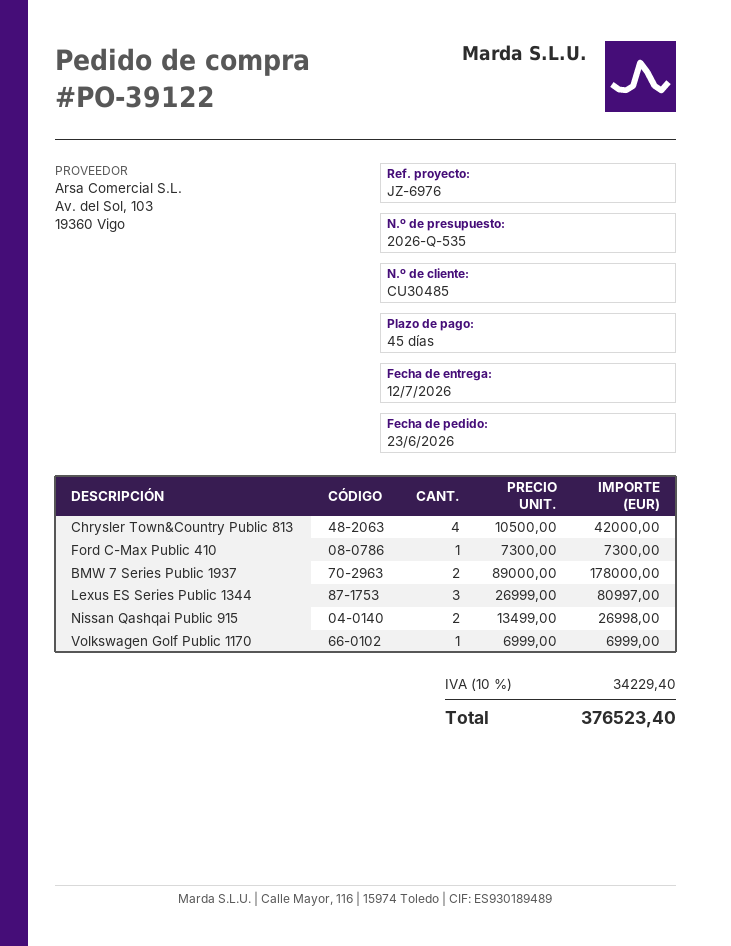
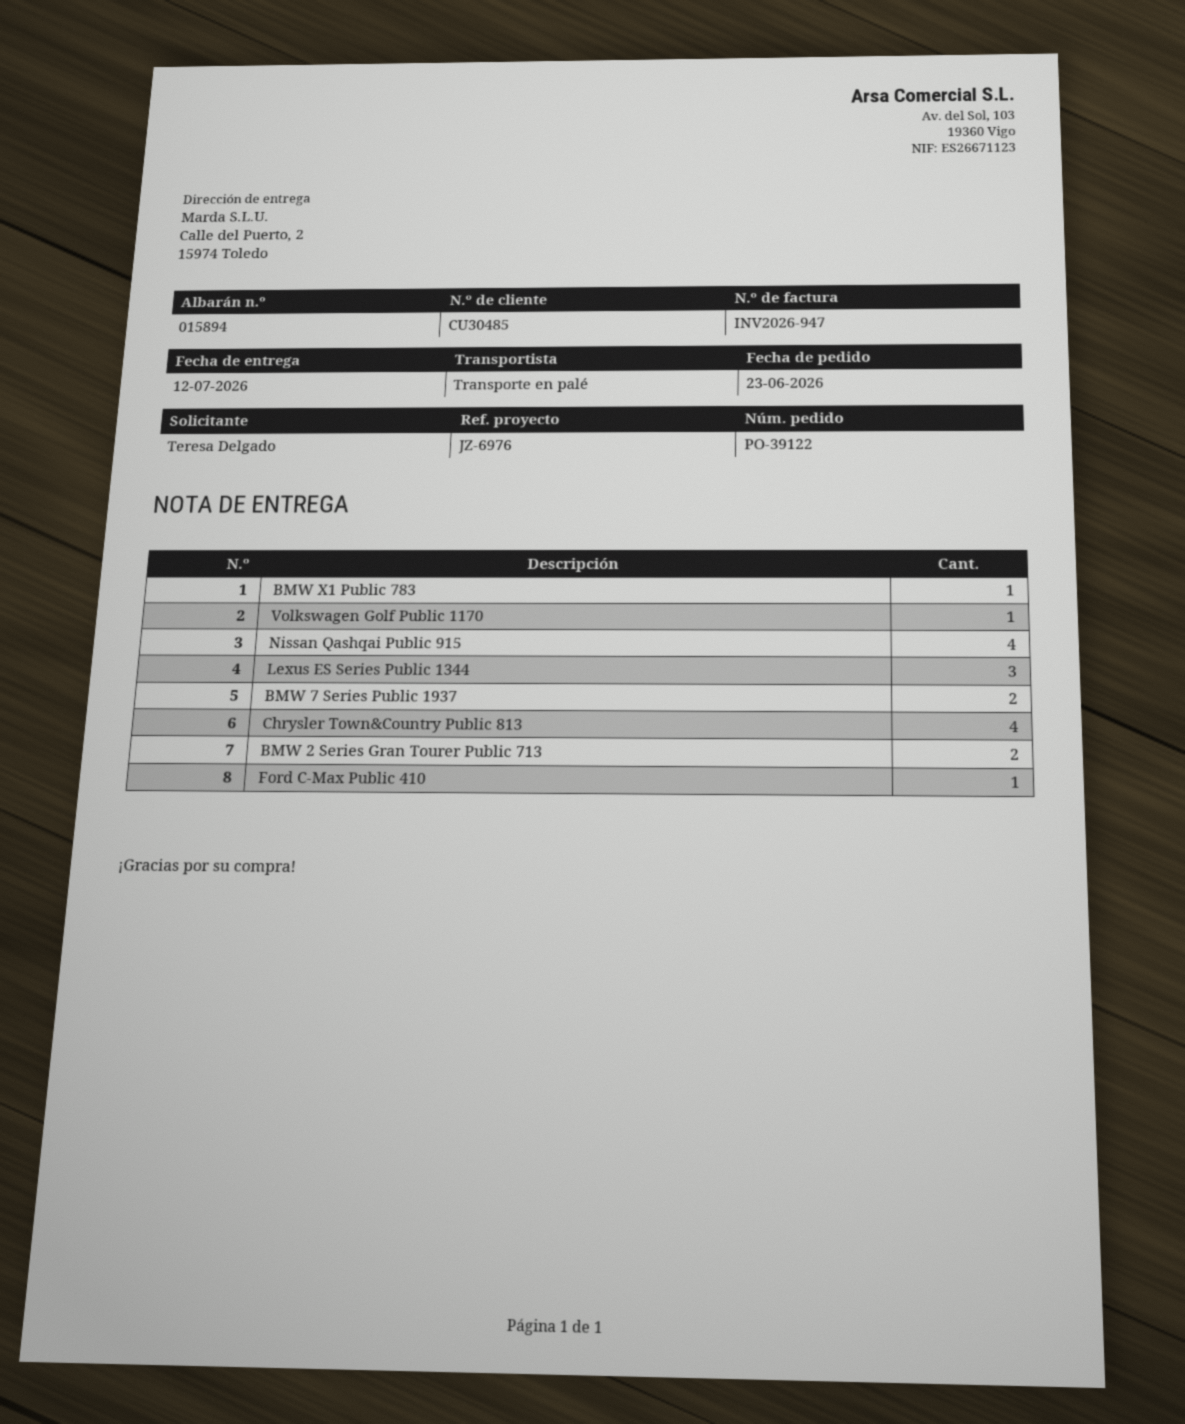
Nissan Qashqai Public 915: 2 -> 4
BMW X1 Public 783: none -> 1
BMW 2 Series Gran Tourer Public 713: none -> 2

